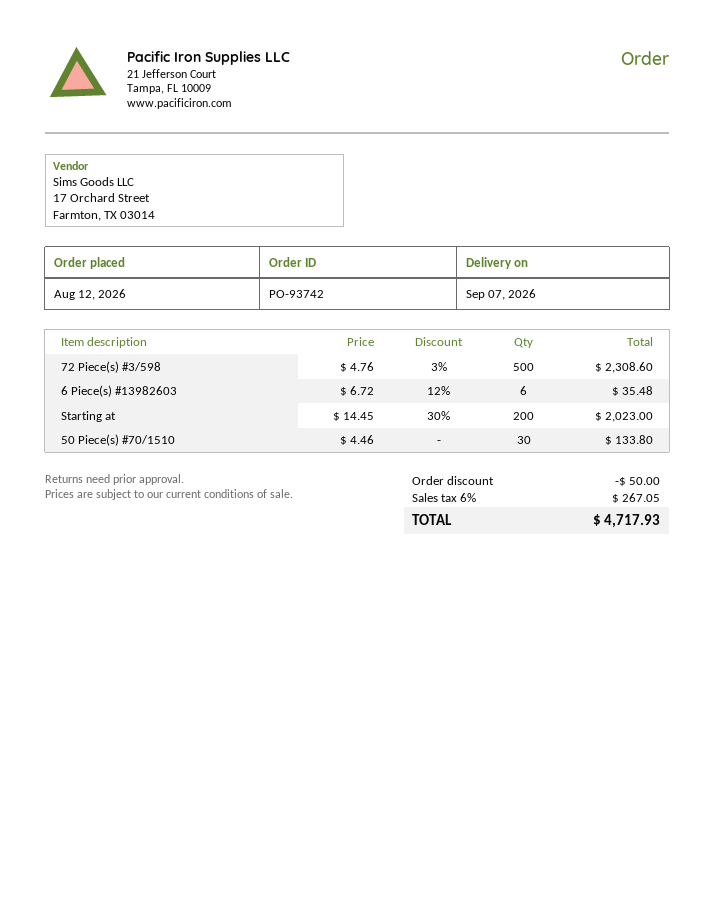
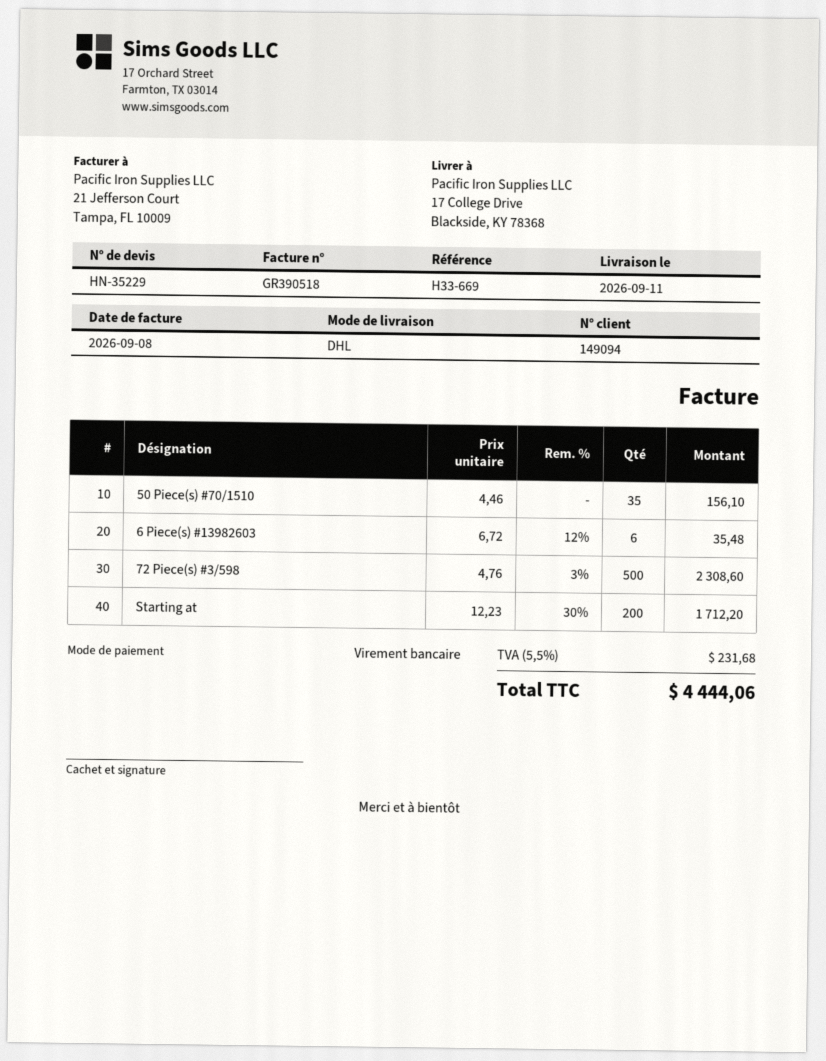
delivery date: 2026-09-07 -> 2026-09-11
Starting at: 200 x 14.45 - 30% = 2023.00 -> 200 x 12.23 - 30% = 1712.20
50 Piece(s) #70/1510: 30 x 4.46 = 133.80 -> 35 x 4.46 = 156.10
discount: 50.00 -> none
tax: 6% = 267.05 -> 5.5% = 231.68
total: 4717.93 -> 4444.06

